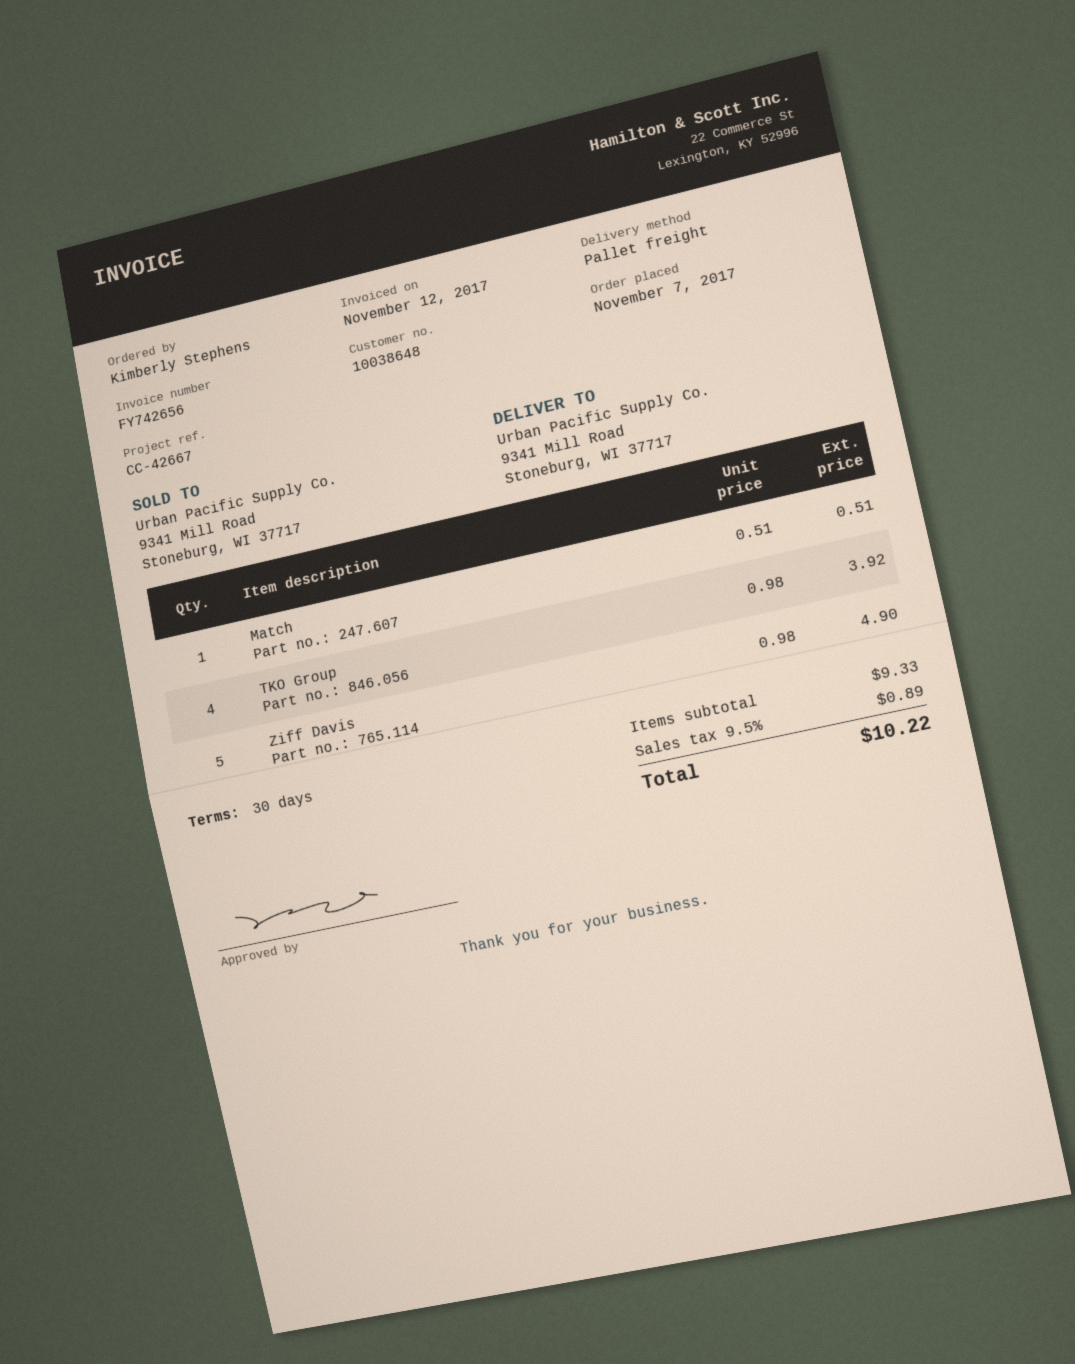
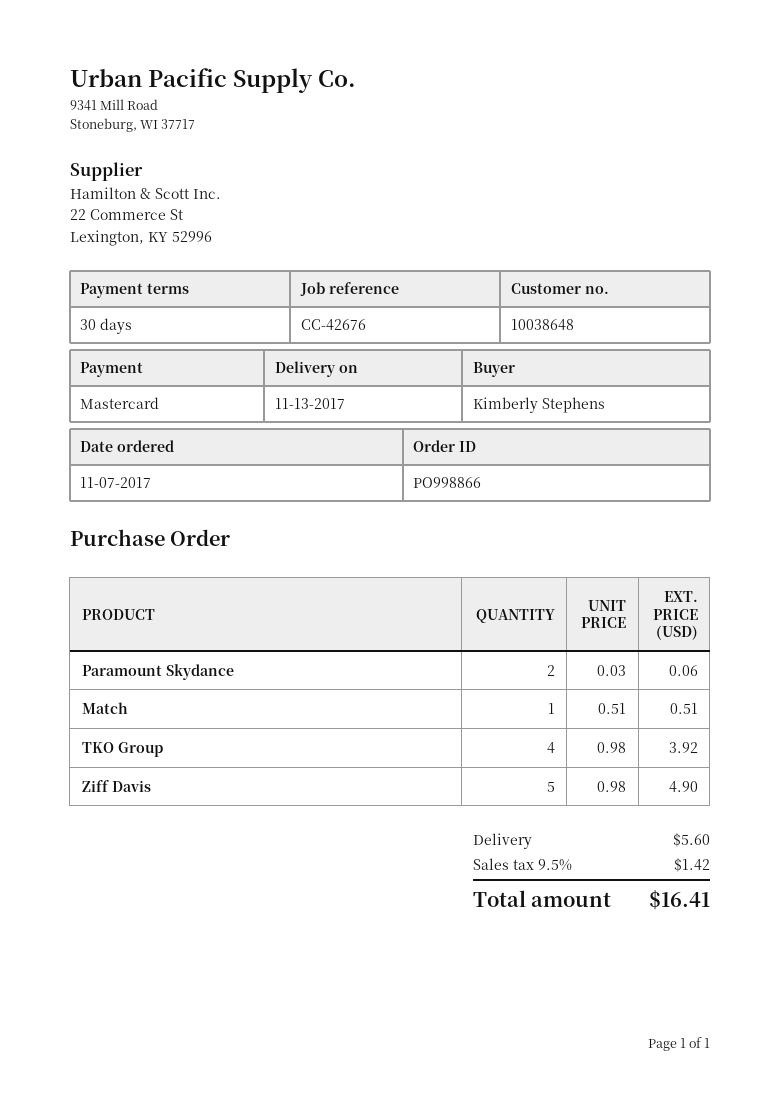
reference: CC-42667 -> CC-42676
Paramount Skydance: none -> 2 x 0.03 = 0.06
shipping: none -> 5.60
tax: 9.5% = 0.89 -> 9.5% = 1.42
total: 10.22 -> 16.41

